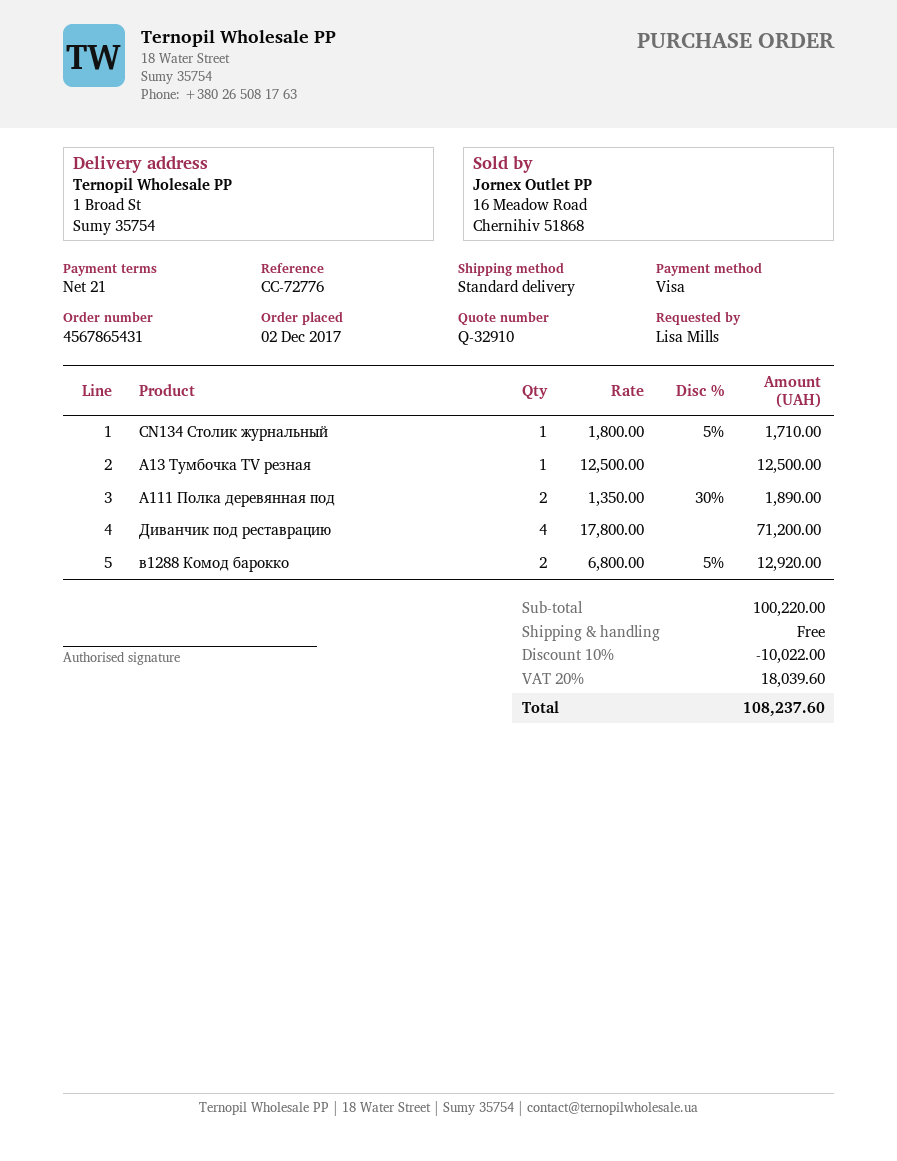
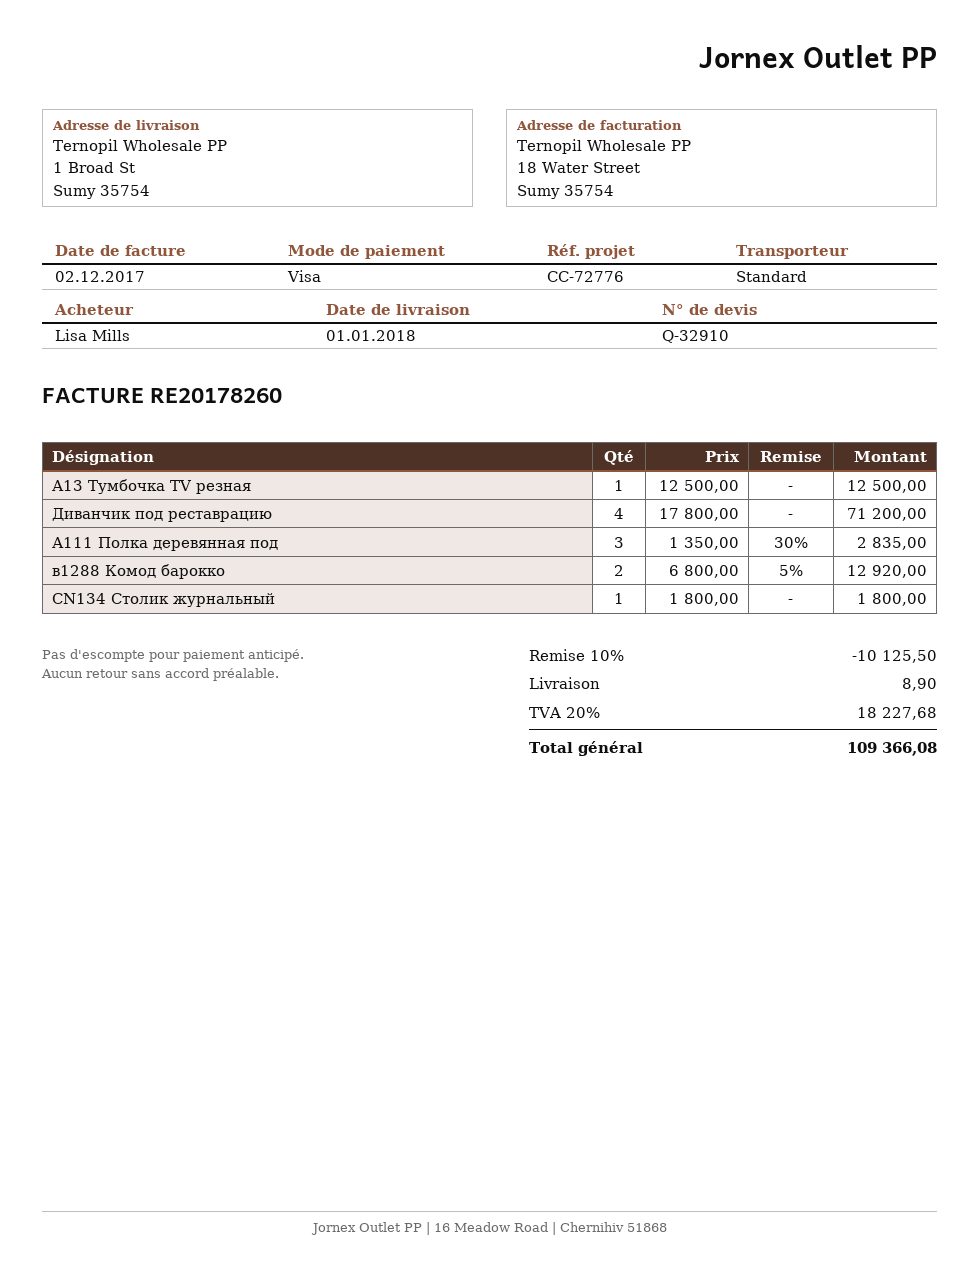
CN134 Столик журнальный: 1 x 1800.00 - 5% = 1710.00 -> 1 x 1800.00 = 1800.00
А111 Полка деревянная под: 2 x 1350.00 - 30% = 1890.00 -> 3 x 1350.00 - 30% = 2835.00
discount: 10% = 10022.00 -> 10% = 10125.50
shipping: 0.00 -> 8.90
tax: 20% = 18039.60 -> 20% = 18227.68
total: 108237.60 -> 109366.08

